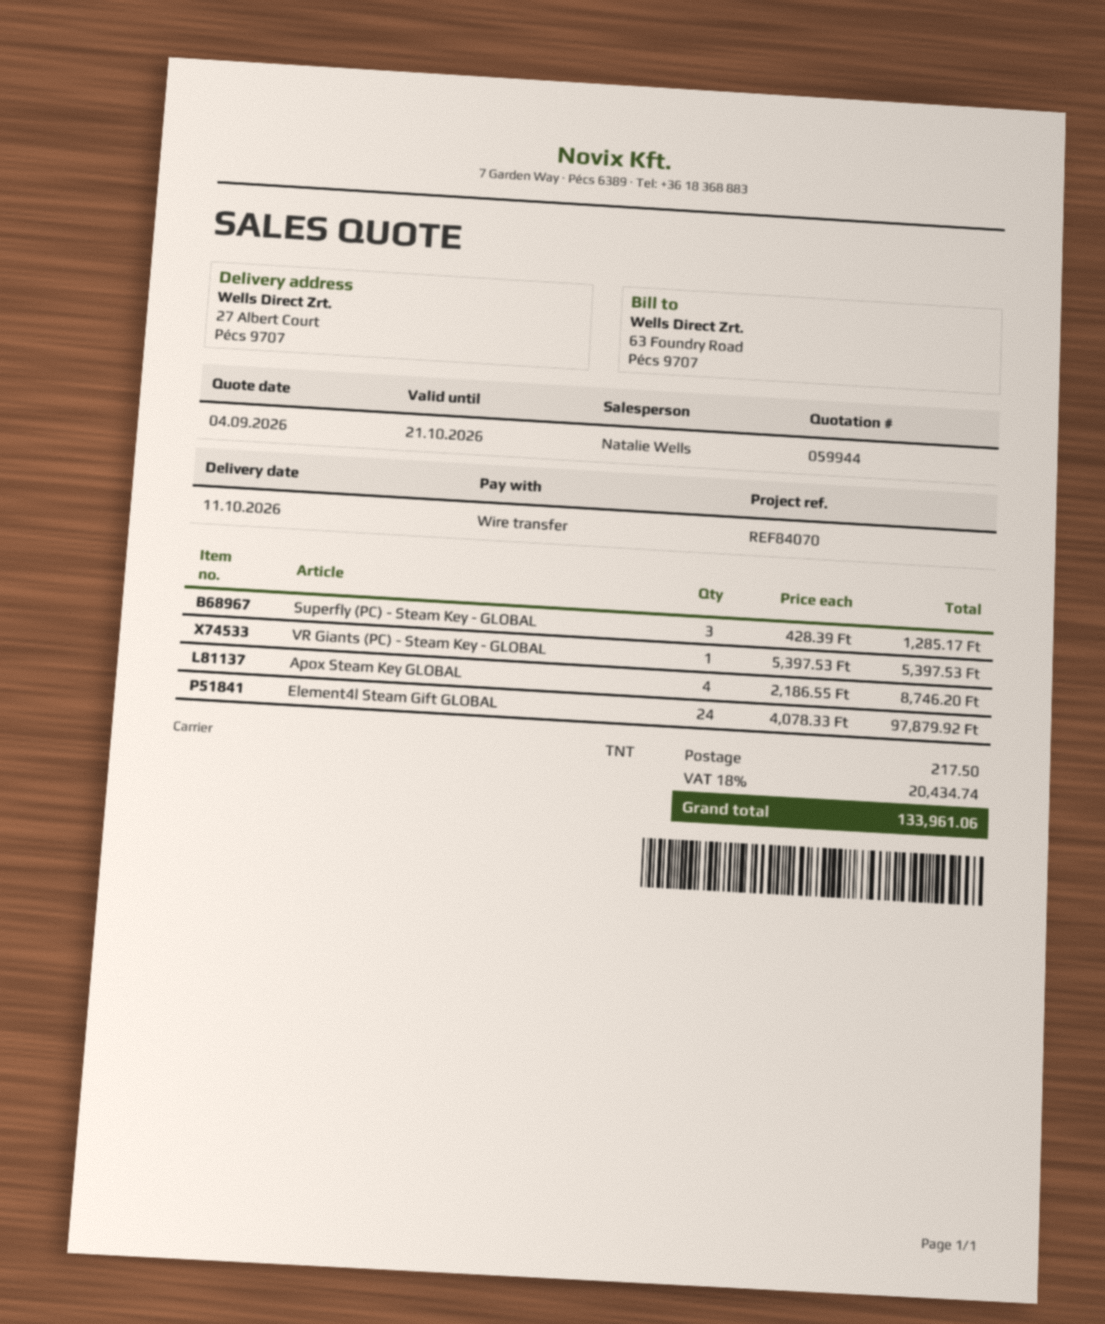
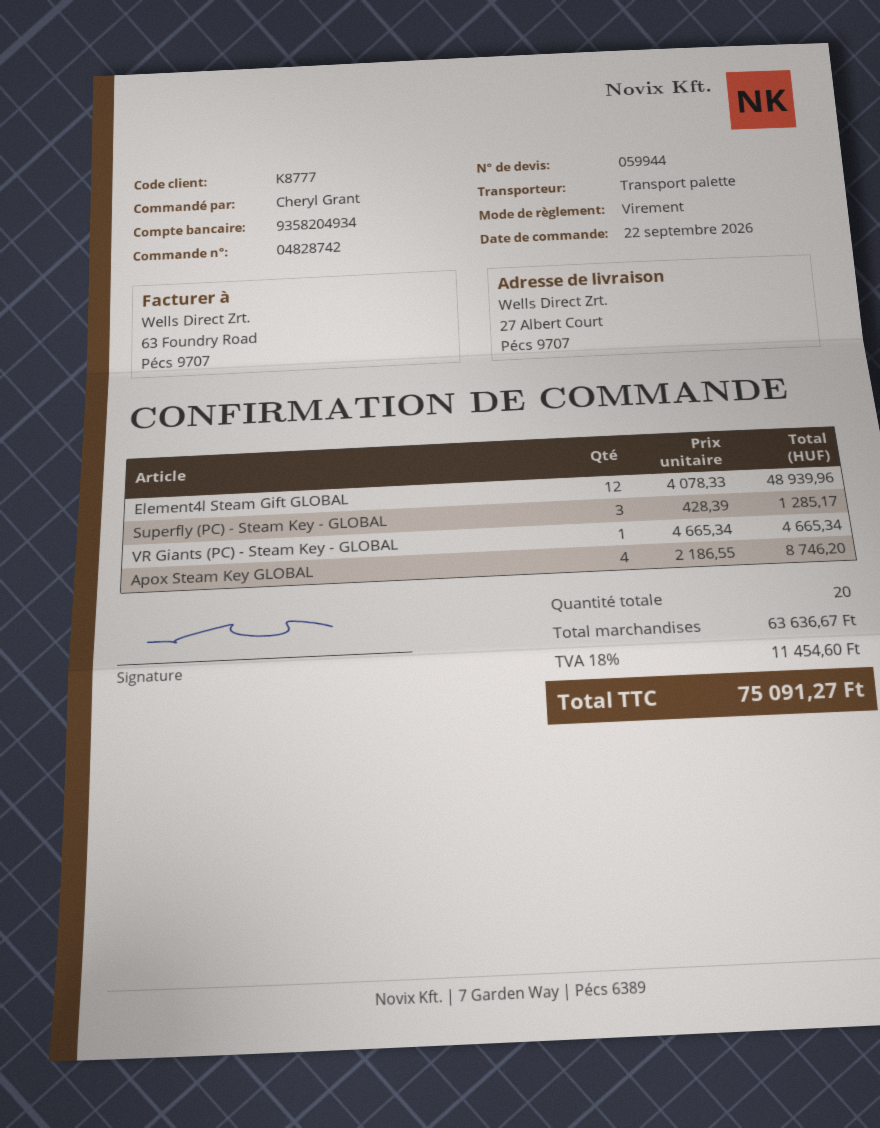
shipping method: TNT -> pallet freight
VR Giants (PC) - Steam Key - GLOBAL: 1 x 5397.53 = 5397.53 -> 1 x 4665.34 = 4665.34
Element4l Steam Gift GLOBAL: 24 x 4078.33 = 97879.92 -> 12 x 4078.33 = 48939.96
shipping: 217.50 -> none
tax: 18% = 20434.74 -> 18% = 11454.60
total: 133961.06 -> 75091.27

